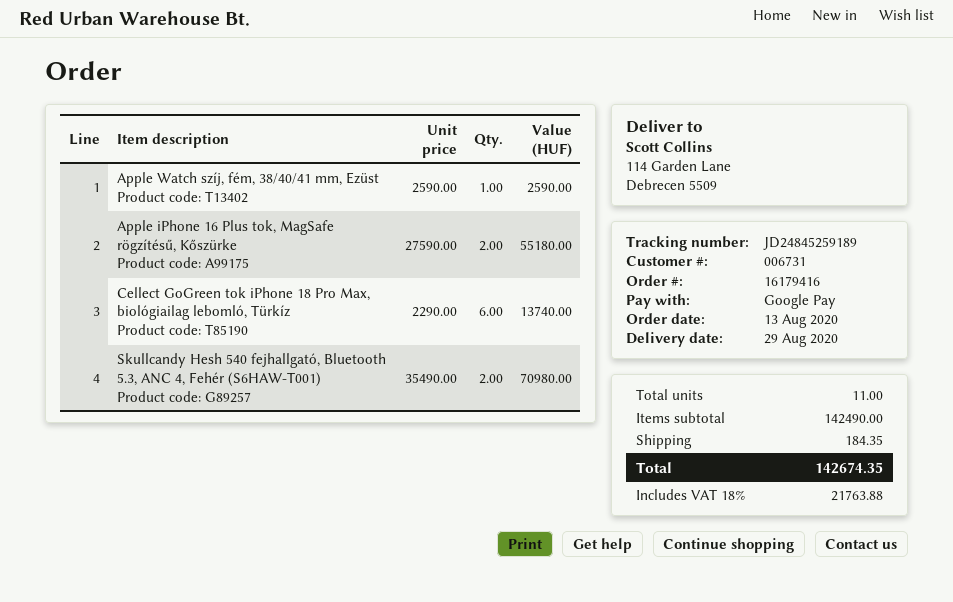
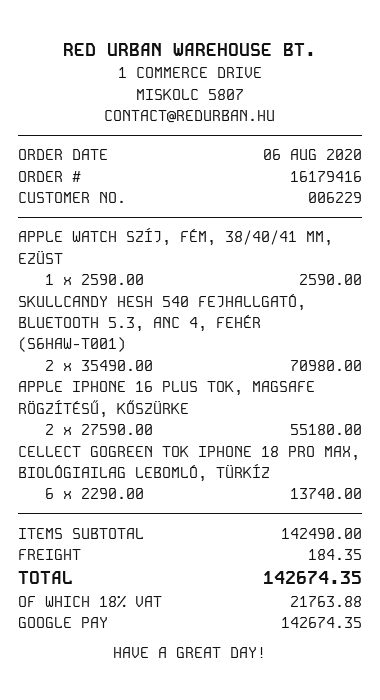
order date: 2020-08-13 -> 2020-08-06
customer number: 006731 -> 006229

